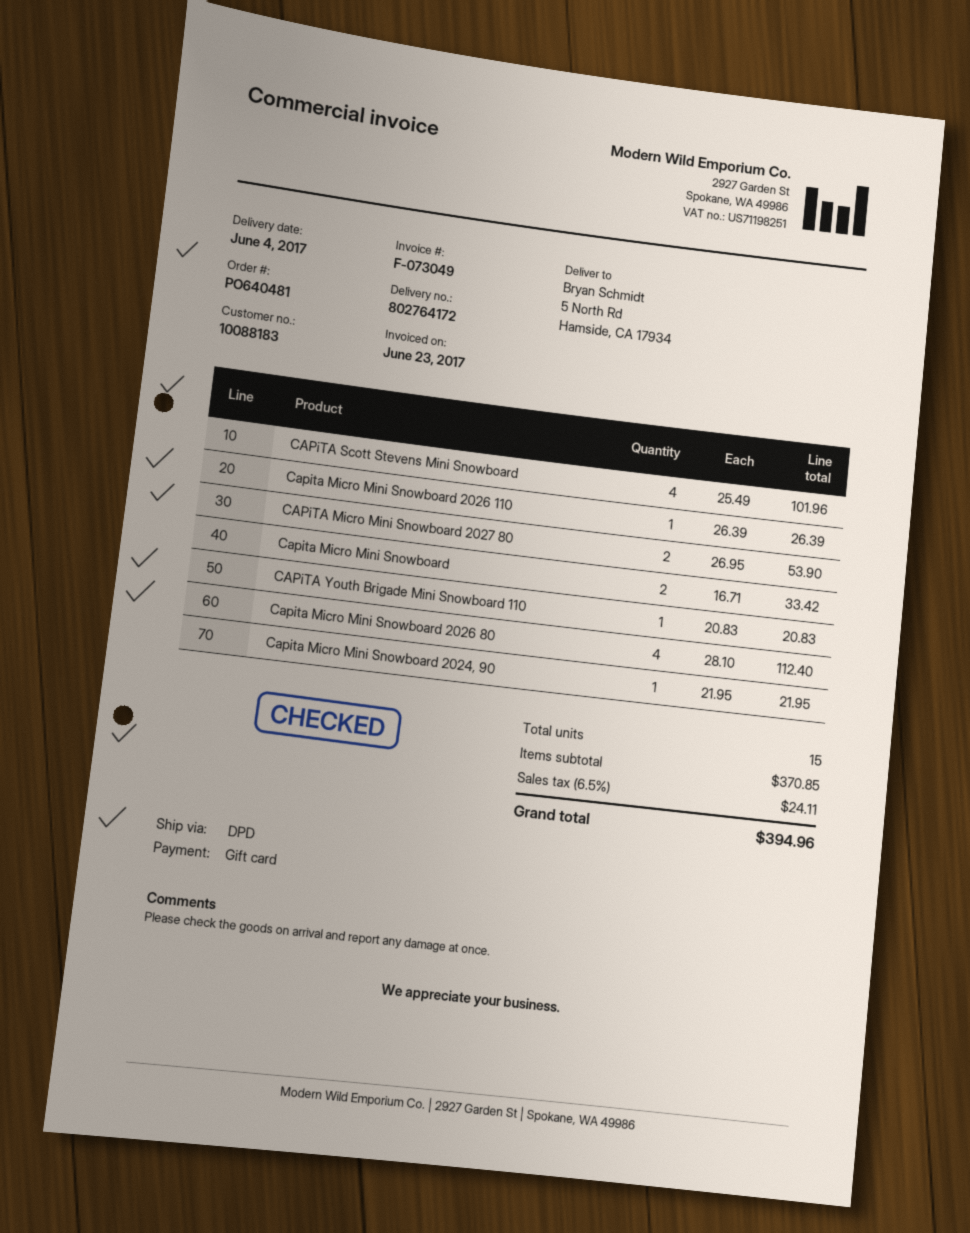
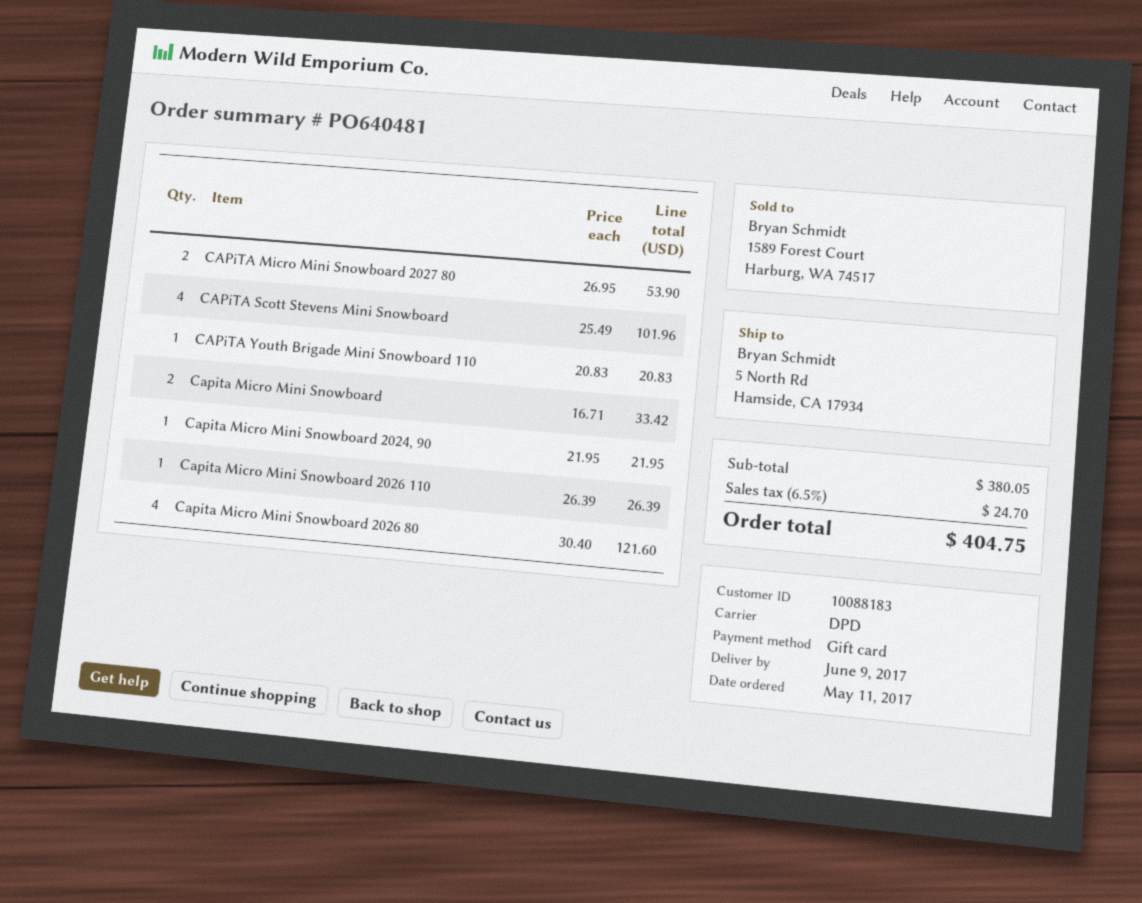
delivery date: 2017-06-04 -> 2017-06-09
Capita Micro Mini Snowboard 2026 80: 4 x 28.10 = 112.40 -> 4 x 30.40 = 121.60
subtotal: 370.85 -> 380.05
tax: 6.5% = 24.11 -> 6.5% = 24.70
total: 394.96 -> 404.75

